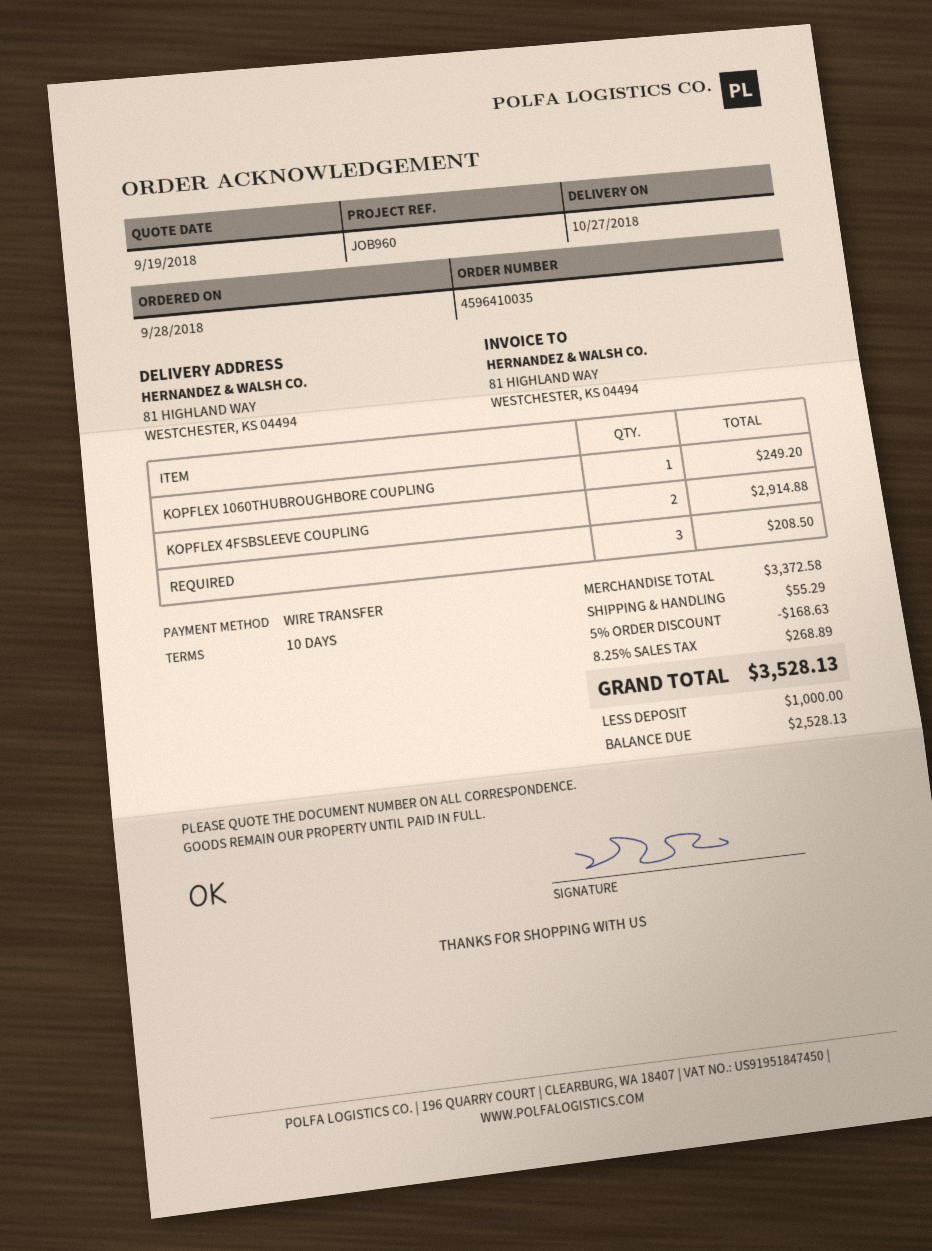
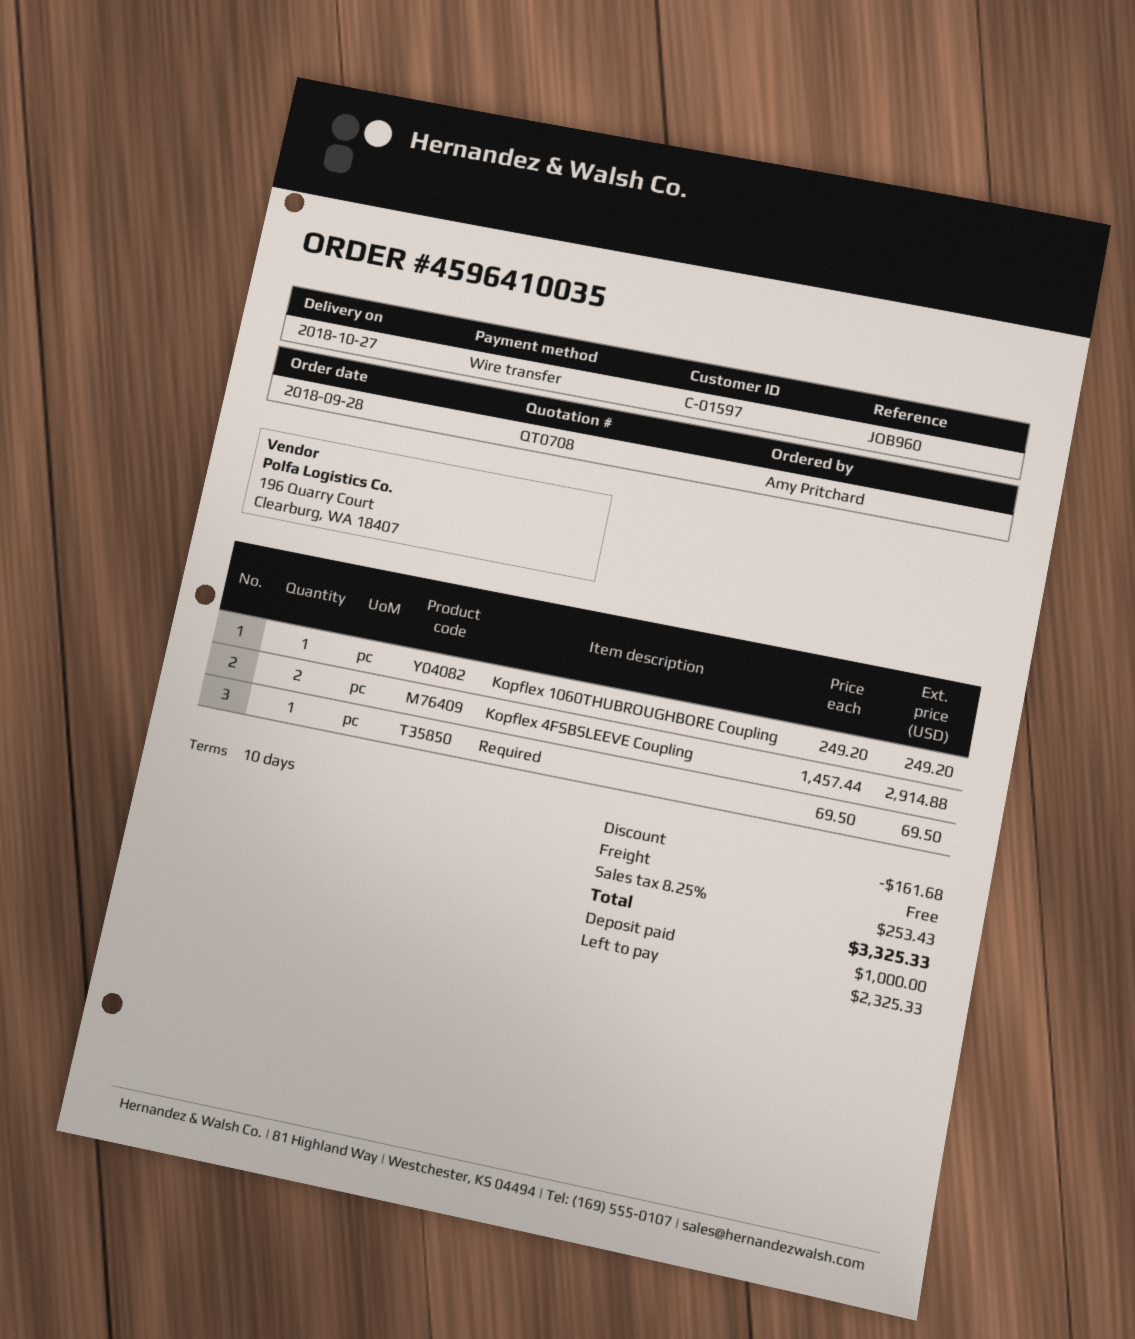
REQUIRED: 3 for 208.50 -> 1 for 69.50
discount: 168.63 -> 161.68
shipping: 55.29 -> 0.00
tax: 8.25% = 268.89 -> 8.25% = 253.43
total: 3528.13 -> 3325.33
balance: 2528.13 -> 2325.33

